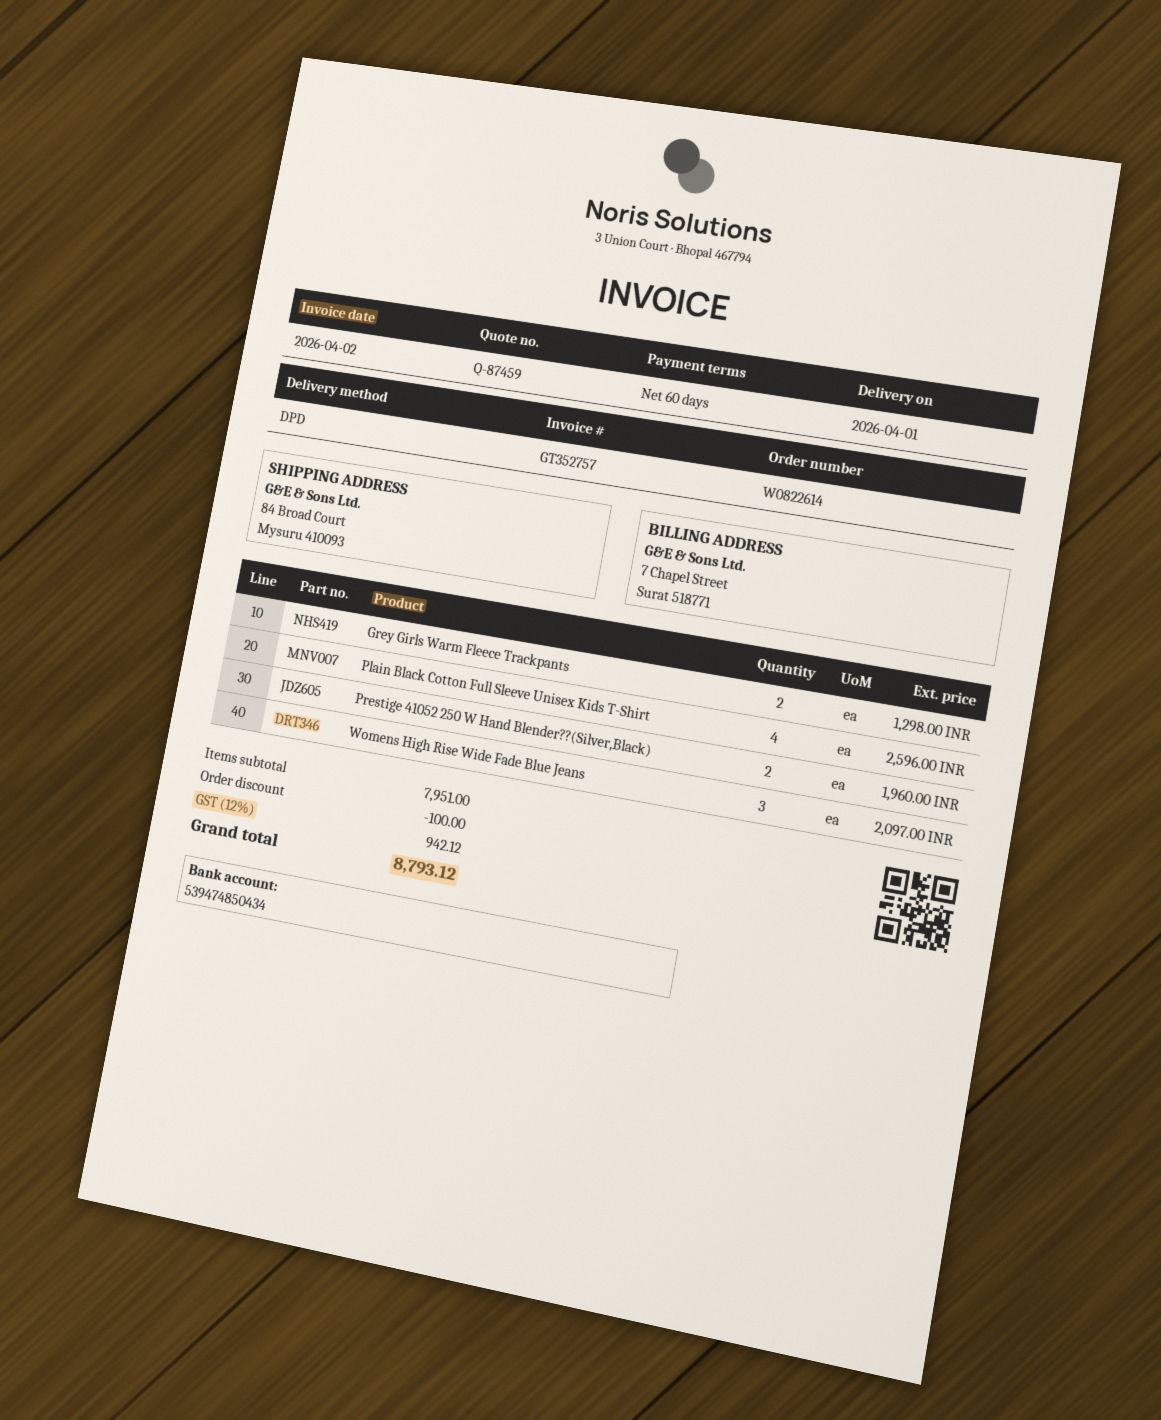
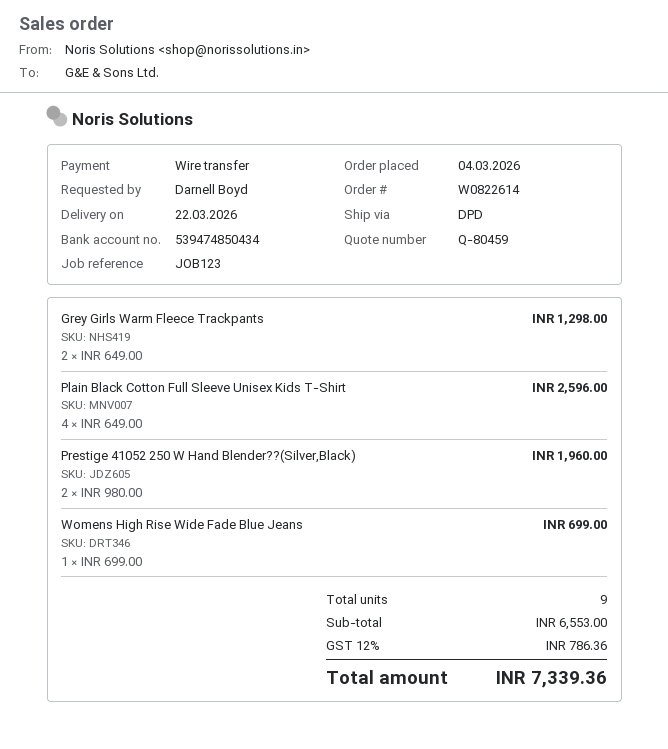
quote number: Q-87459 -> Q-80459
delivery date: 2026-04-01 -> 2026-03-22
Womens High Rise Wide Fade Blue Jeans: 3 for 2097.00 -> 1 for 699.00
subtotal: 7951.00 -> 6553.00
discount: 100.00 -> none
tax: 12% = 942.12 -> 12% = 786.36
total: 8793.12 -> 7339.36

